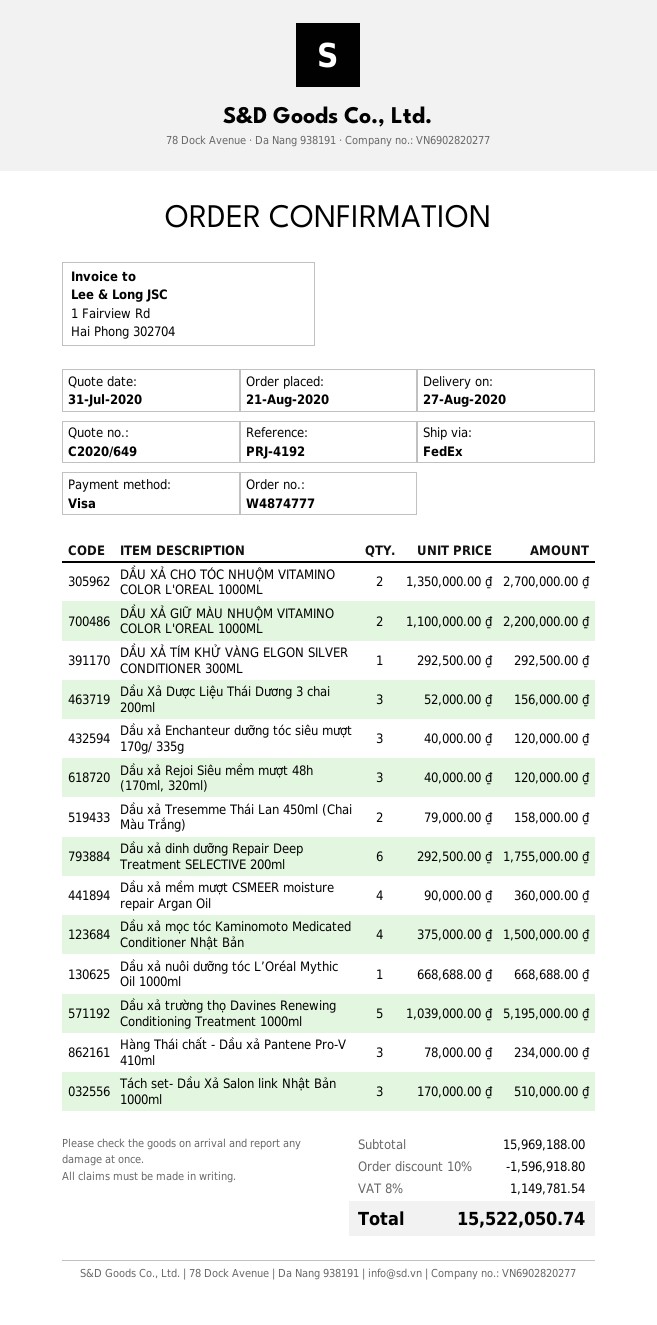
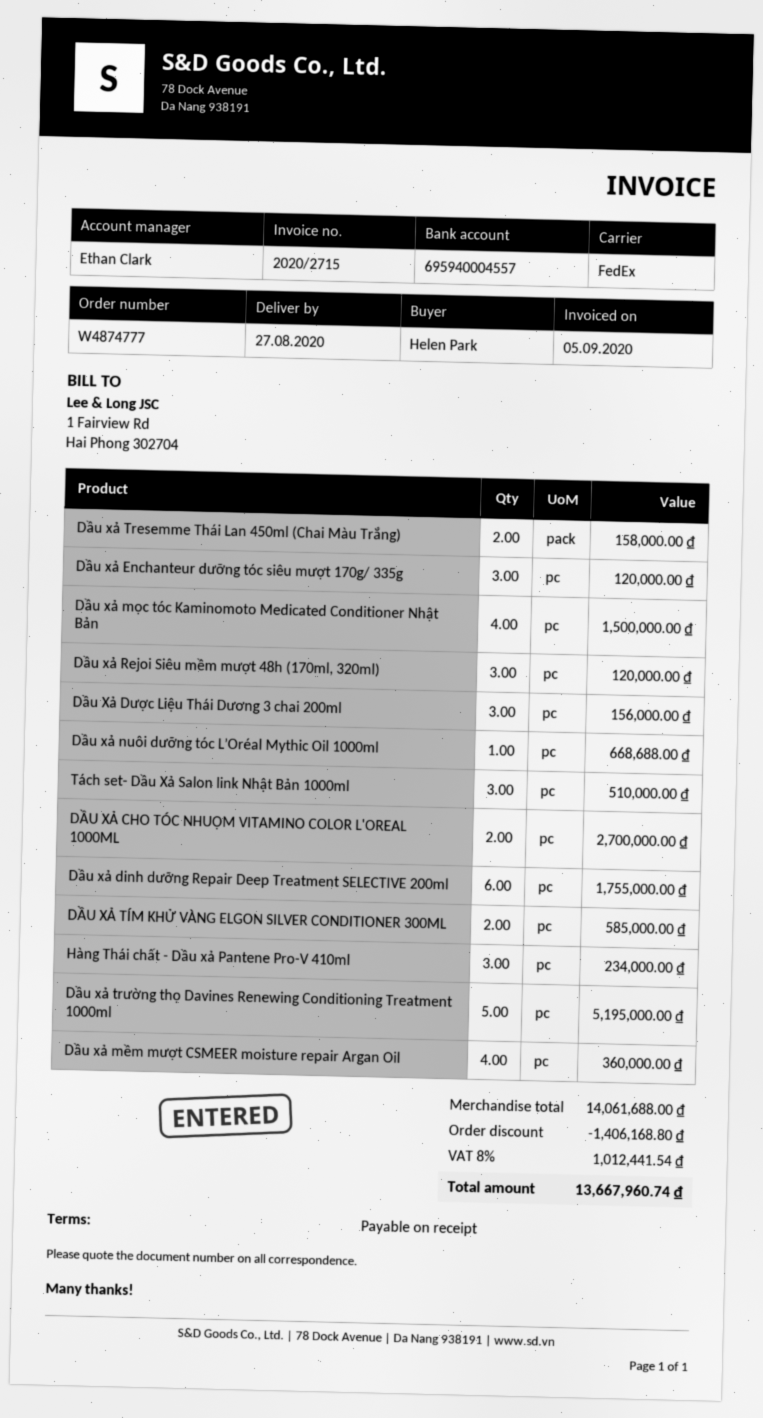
DẦU XẢ GIỮ MÀU NHUỘM VITAMINO COLOR L'OREAL 1000ML: 2 for 2200000.00 -> none
DẦU XẢ TÍM KHỬ VÀNG ELGON SILVER CONDITIONER 300ML: 1 for 292500.00 -> 2 for 585000.00
subtotal: 15969188.00 -> 14061688.00
discount: 1596918.80 -> 1406168.80
tax: 8% = 1149781.54 -> 8% = 1012441.54
total: 15522050.74 -> 13667960.74

